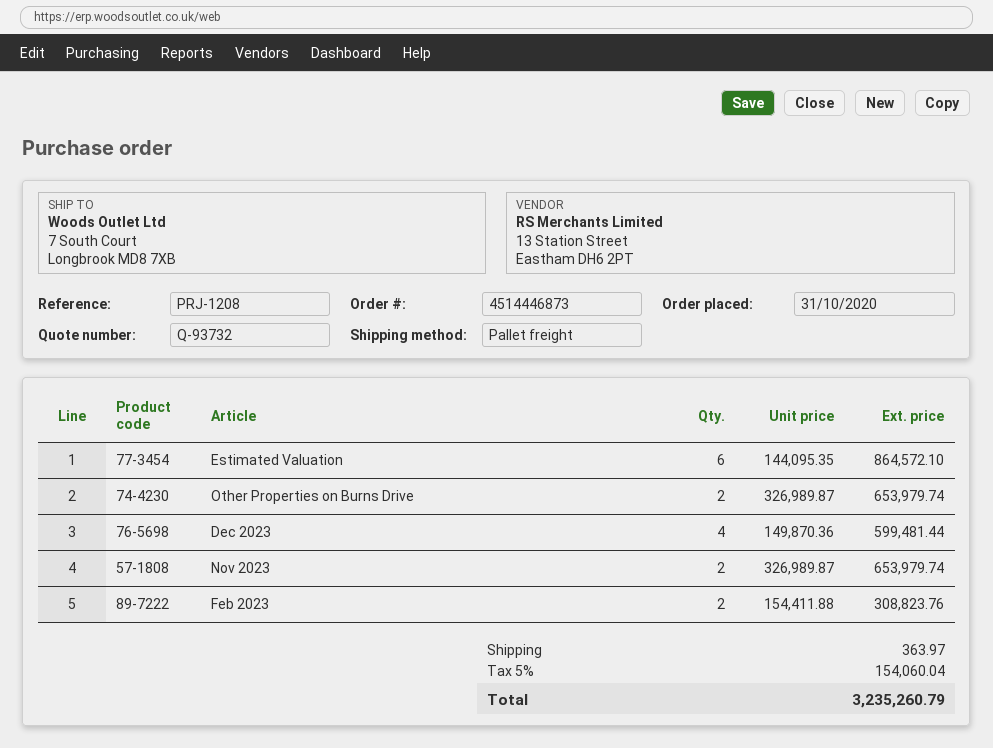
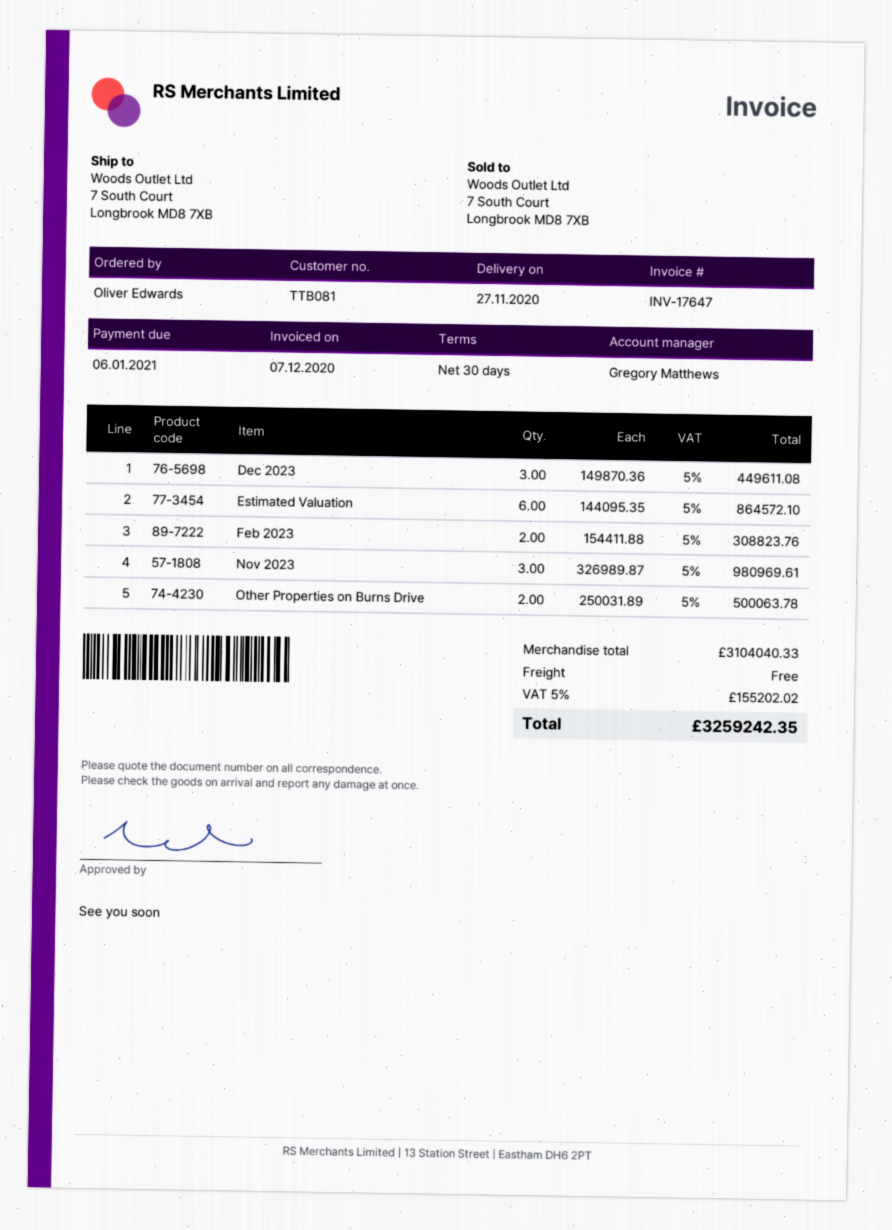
Other Properties on Burns Drive: 2 x 326989.87 = 653979.74 -> 2 x 250031.89 = 500063.78
Dec 2023: 4 x 149870.36 = 599481.44 -> 3 x 149870.36 = 449611.08
Nov 2023: 2 x 326989.87 = 653979.74 -> 3 x 326989.87 = 980969.61
shipping: 363.97 -> 0.00
tax: 5% = 154060.04 -> 5% = 155202.02
total: 3235260.79 -> 3259242.35

